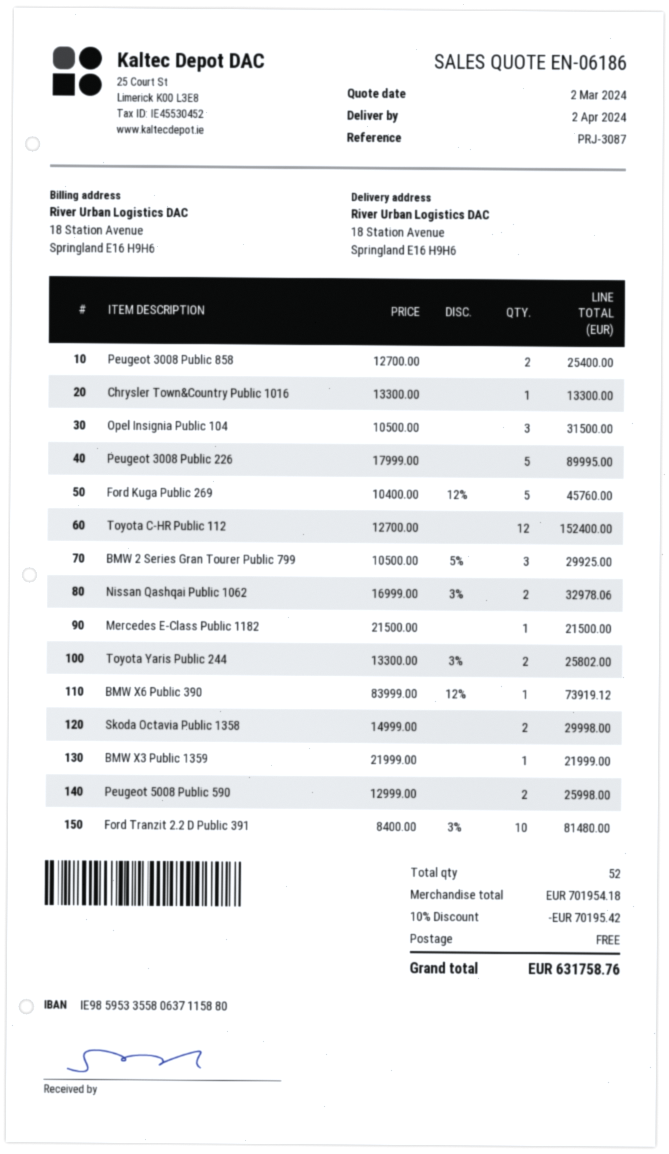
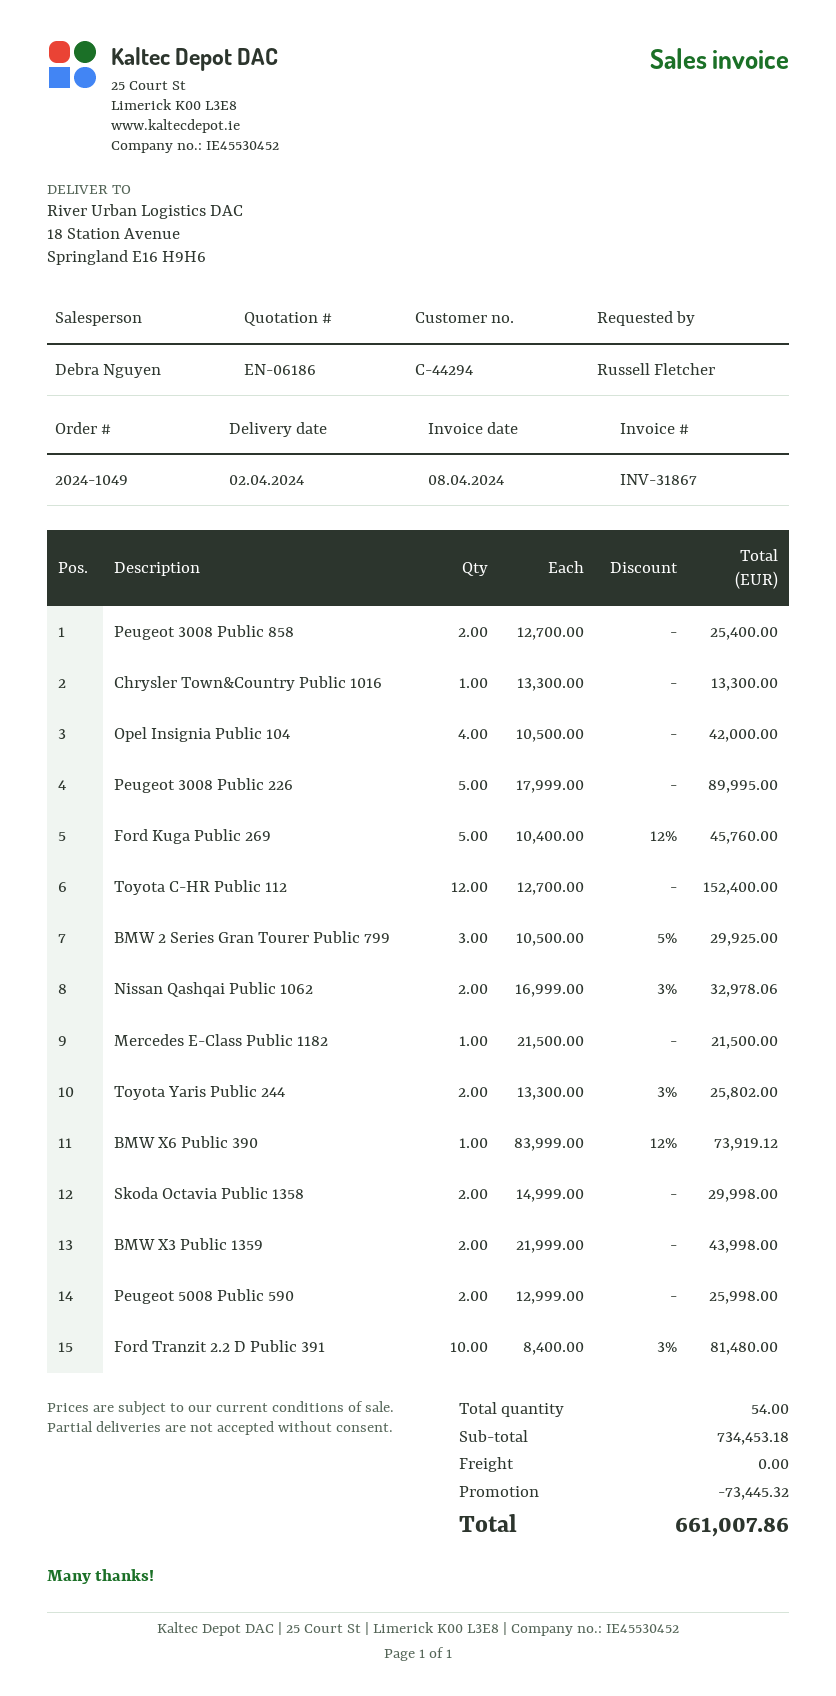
Opel Insignia Public 104: 3 x 10500.00 = 31500.00 -> 4 x 10500.00 = 42000.00
BMW X3 Public 1359: 1 x 21999.00 = 21999.00 -> 2 x 21999.00 = 43998.00
total quantity: 52 -> 54
subtotal: 701954.18 -> 734453.18
discount: 70195.42 -> 73445.32
total: 631758.76 -> 661007.86

